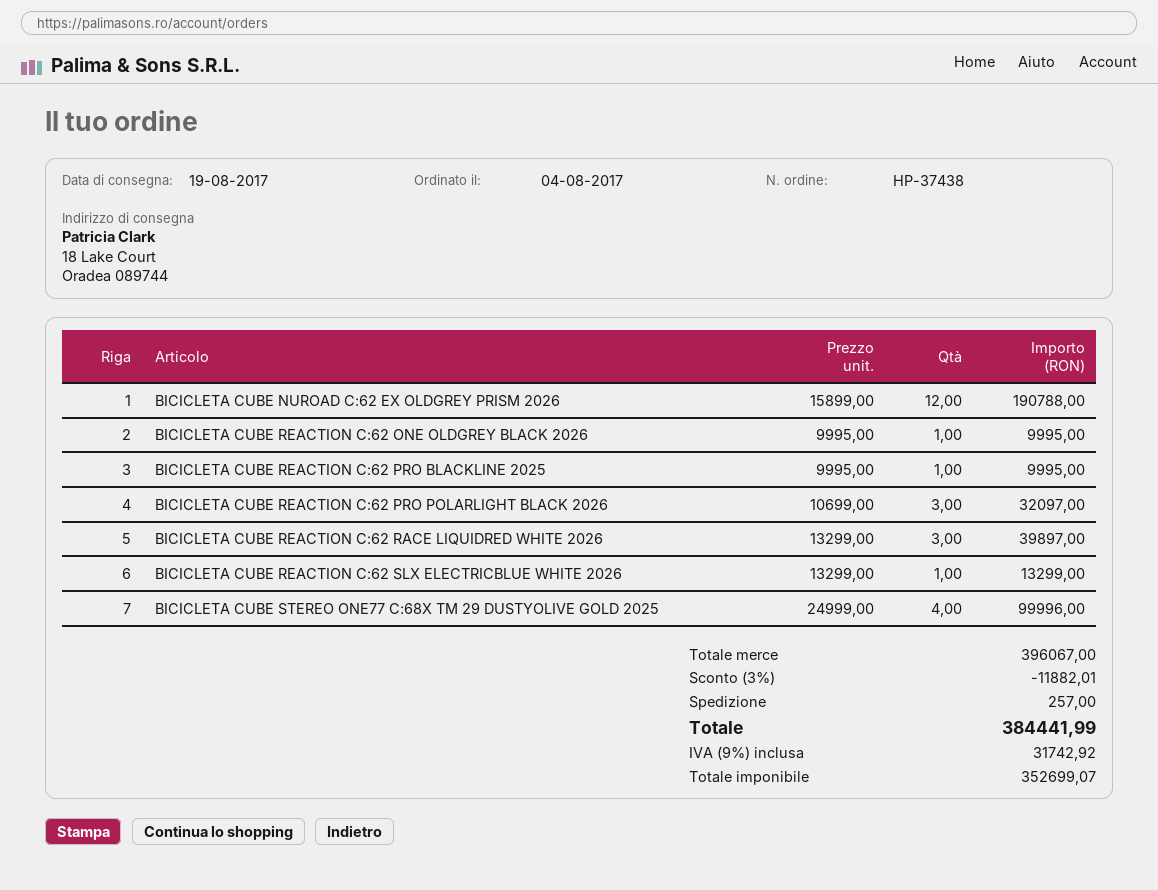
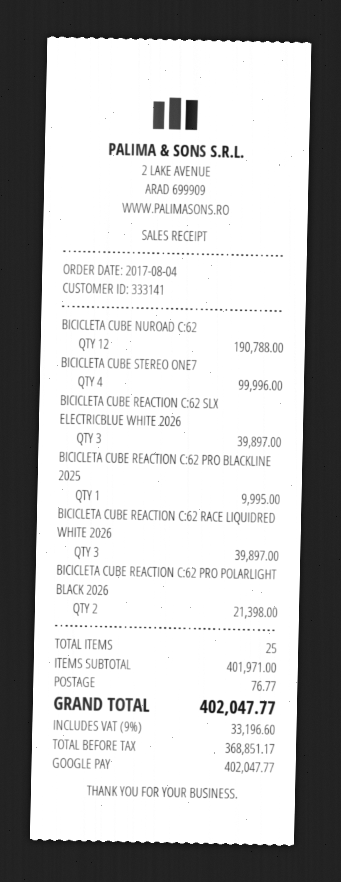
BICICLETA CUBE REACTION C:62 ONE OLDGREY BLACK 2026: 1 for 9995.00 -> none
BICICLETA CUBE REACTION C:62 PRO POLARLIGHT BLACK 2026: 3 for 32097.00 -> 2 for 21398.00
BICICLETA CUBE REACTION C:62 SLX ELECTRICBLUE WHITE 2026: 1 for 13299.00 -> 3 for 39897.00
subtotal: 396067.00 -> 401971.00
discount: 3% = 11882.01 -> none
shipping: 257.00 -> 76.77
net: 352699.07 -> 368851.17
tax: 9% = 31742.92 -> 9% = 33196.60
total: 384441.99 -> 402047.77

